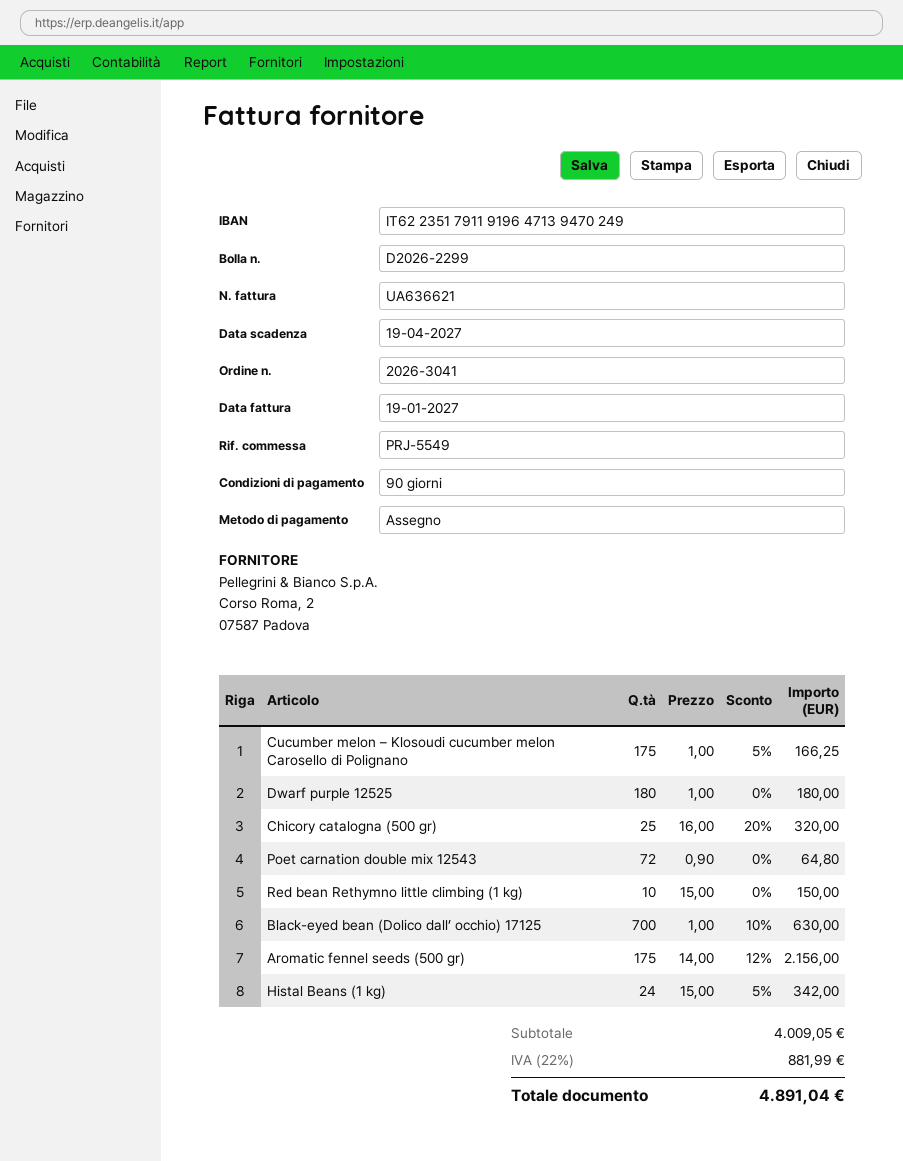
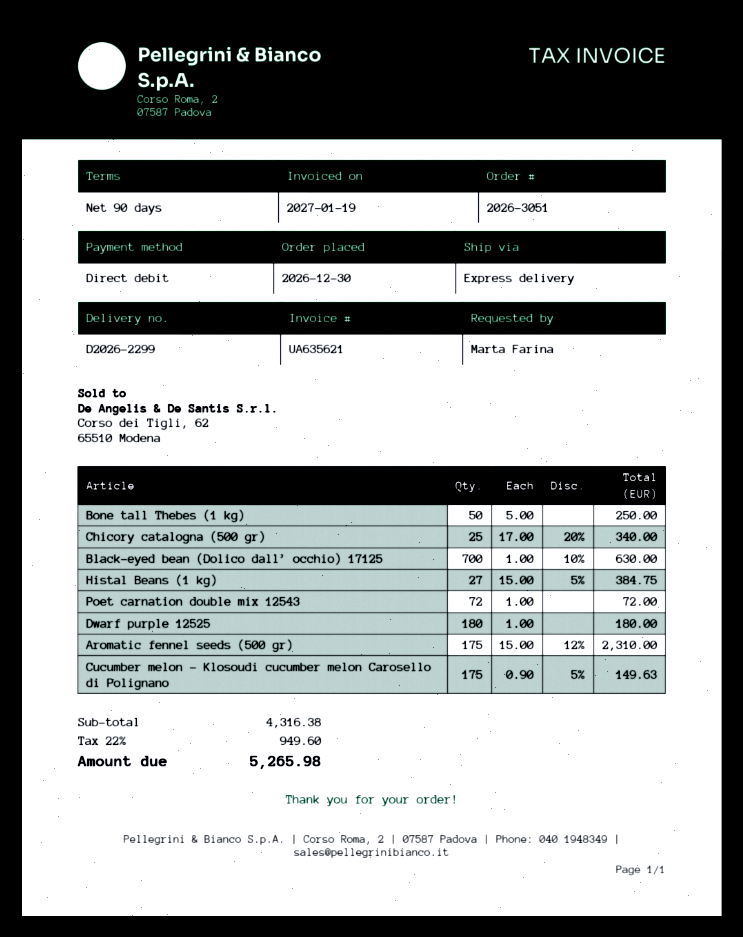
order number: 2026-3041 -> 2026-3051
invoice number: UA636621 -> UA635621
payment method: cheque -> direct debit
Cucumber melon – Klosoudi cucumber melon Carosello di Polignano: 175 x 1.00 - 5% = 166.25 -> 175 x 0.90 - 5% = 149.63
Chicory catalogna (500 gr): 25 x 16.00 - 20% = 320.00 -> 25 x 17.00 - 20% = 340.00
Poet carnation double mix 12543: 72 x 0.90 = 64.80 -> 72 x 1.00 = 72.00
Red bean Rethymno little climbing (1 kg): 10 x 15.00 = 150.00 -> none
Aromatic fennel seeds (500 gr): 175 x 14.00 - 12% = 2156.00 -> 175 x 15.00 - 12% = 2310.00
Histal Beans (1 kg): 24 x 15.00 - 5% = 342.00 -> 27 x 15.00 - 5% = 384.75
Bone tall Thebes (1 kg): none -> 50 x 5.00 = 250.00
subtotal: 4009.05 -> 4316.38
tax: 22% = 881.99 -> 22% = 949.60
total: 4891.04 -> 5265.98

